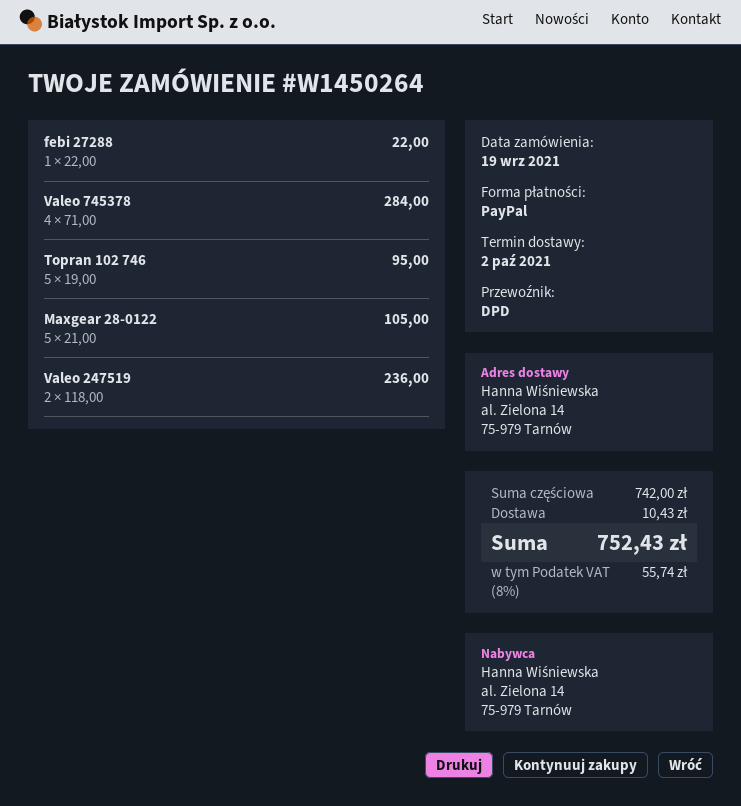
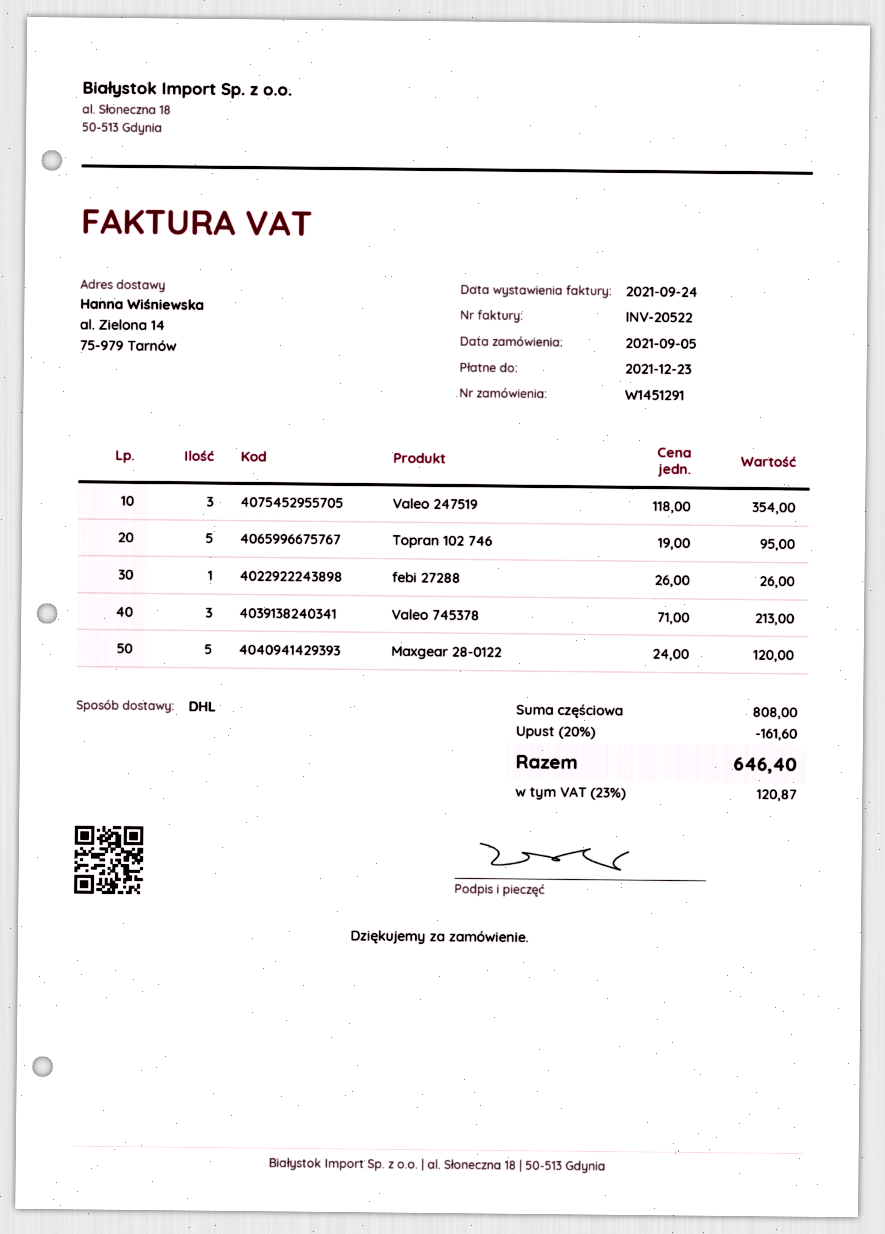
order number: W1450264 -> W1451291
order date: 2021-09-19 -> 2021-09-05
shipping method: DPD -> DHL
febi 27288: 1 x 22.00 = 22.00 -> 1 x 26.00 = 26.00
Valeo 745378: 4 x 71.00 = 284.00 -> 3 x 71.00 = 213.00
Maxgear 28-0122: 5 x 21.00 = 105.00 -> 5 x 24.00 = 120.00
Valeo 247519: 2 x 118.00 = 236.00 -> 3 x 118.00 = 354.00
subtotal: 742.00 -> 808.00
discount: none -> 20% = 161.60
shipping: 10.43 -> none
tax: 8% = 55.74 -> 23% = 120.87
total: 752.43 -> 646.40

